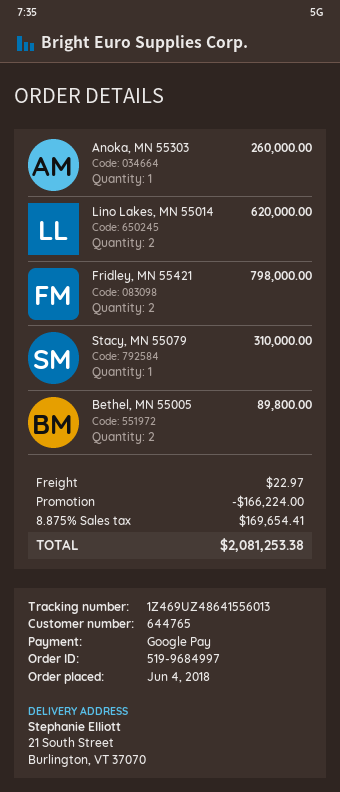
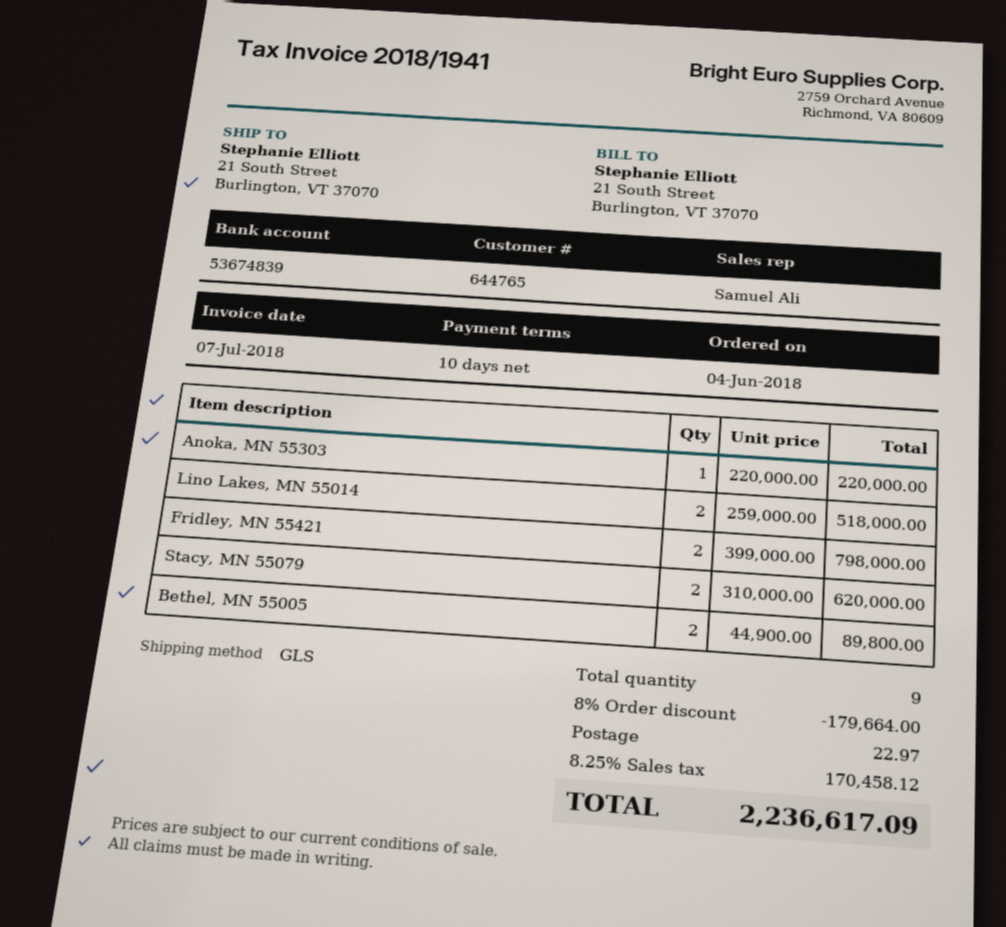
Anoka, MN 55303: 1 for 260000.00 -> 1 for 220000.00
Lino Lakes, MN 55014: 2 for 620000.00 -> 2 for 518000.00
Stacy, MN 55079: 1 for 310000.00 -> 2 for 620000.00
discount: 166224.00 -> 179664.00
tax: 8.875% = 169654.41 -> 8.25% = 170458.12
total: 2081253.38 -> 2236617.09

